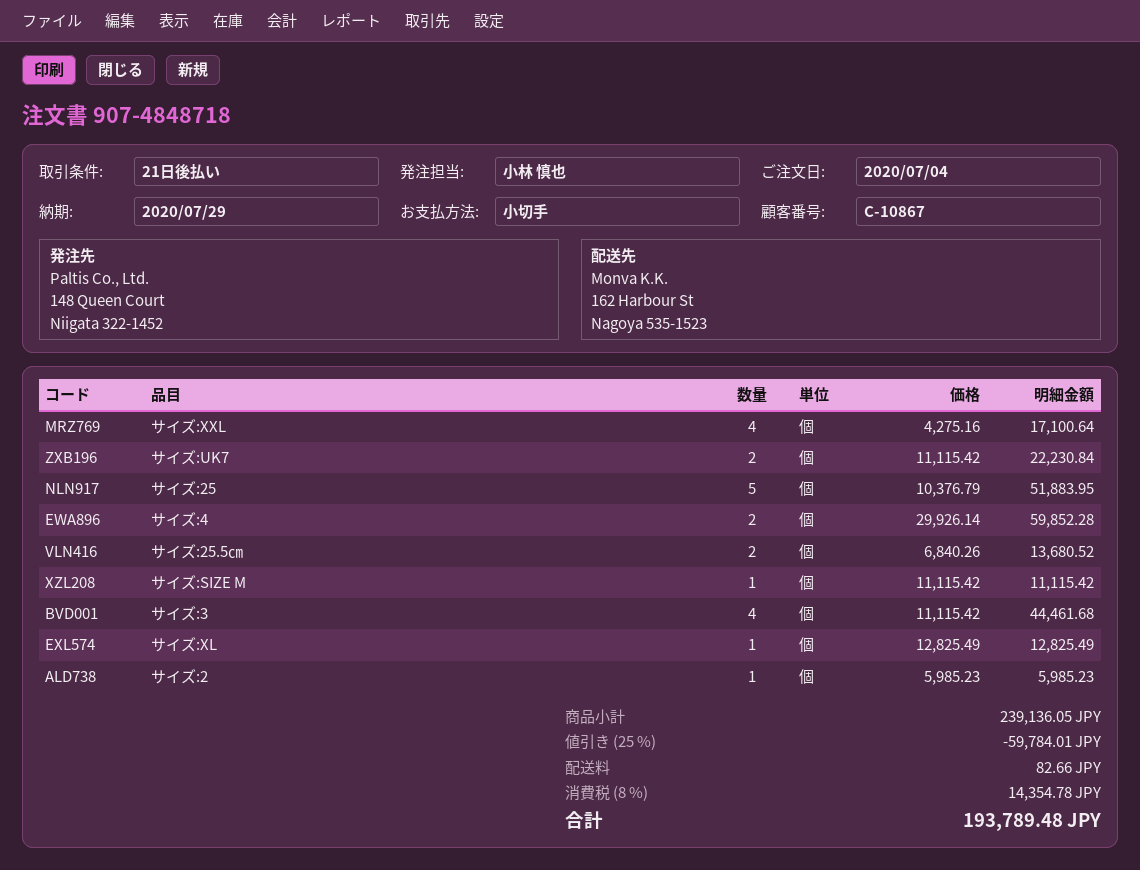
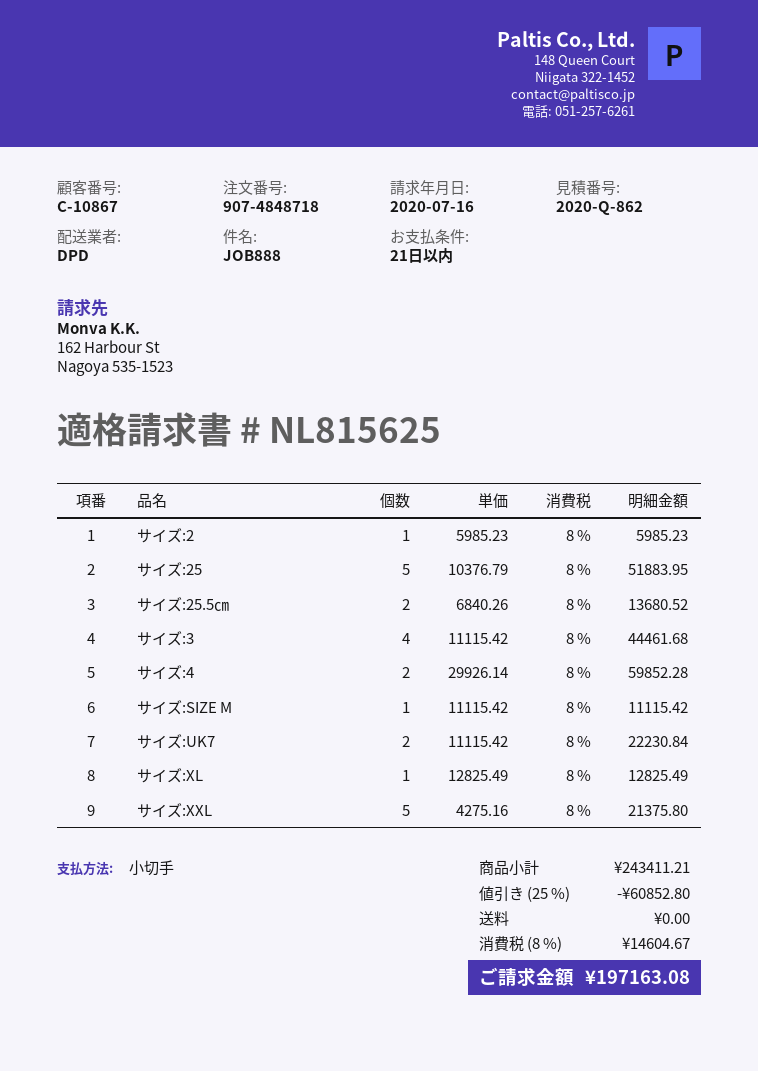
サイズ:XXL: 4 x 4275.16 = 17100.64 -> 5 x 4275.16 = 21375.80
subtotal: 239136.05 -> 243411.21
discount: 25% = 59784.01 -> 25% = 60852.80
shipping: 82.66 -> 0.00
tax: 8% = 14354.78 -> 8% = 14604.67
total: 193789.48 -> 197163.08

